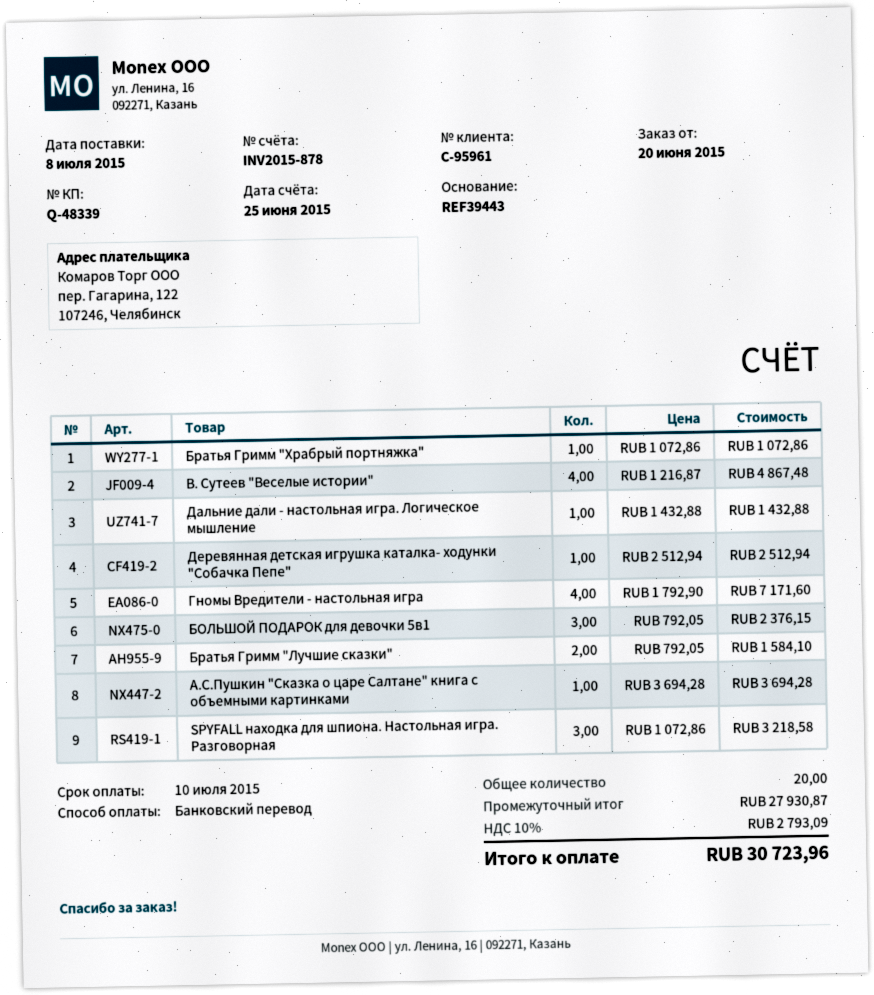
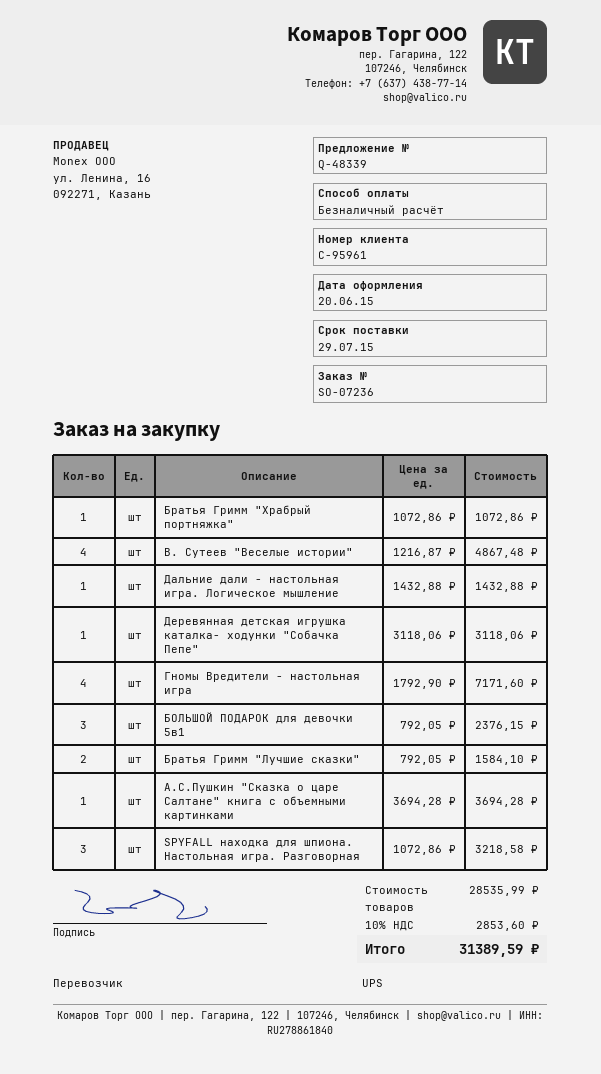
delivery date: 2015-07-08 -> 2015-07-29
Деревянная детская игрушка каталка- ходунки "Собачка Пепе": 1 x 2512.94 = 2512.94 -> 1 x 3118.06 = 3118.06
subtotal: 27930.87 -> 28535.99
tax: 10% = 2793.09 -> 10% = 2853.60
total: 30723.96 -> 31389.59

